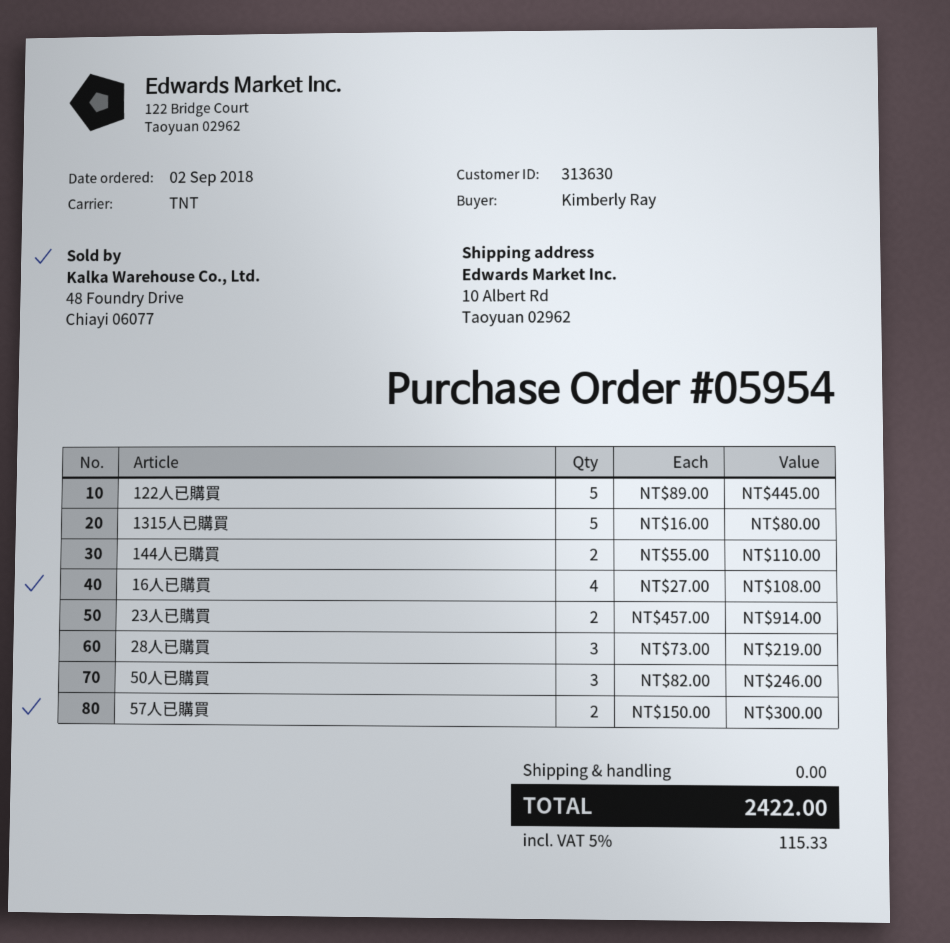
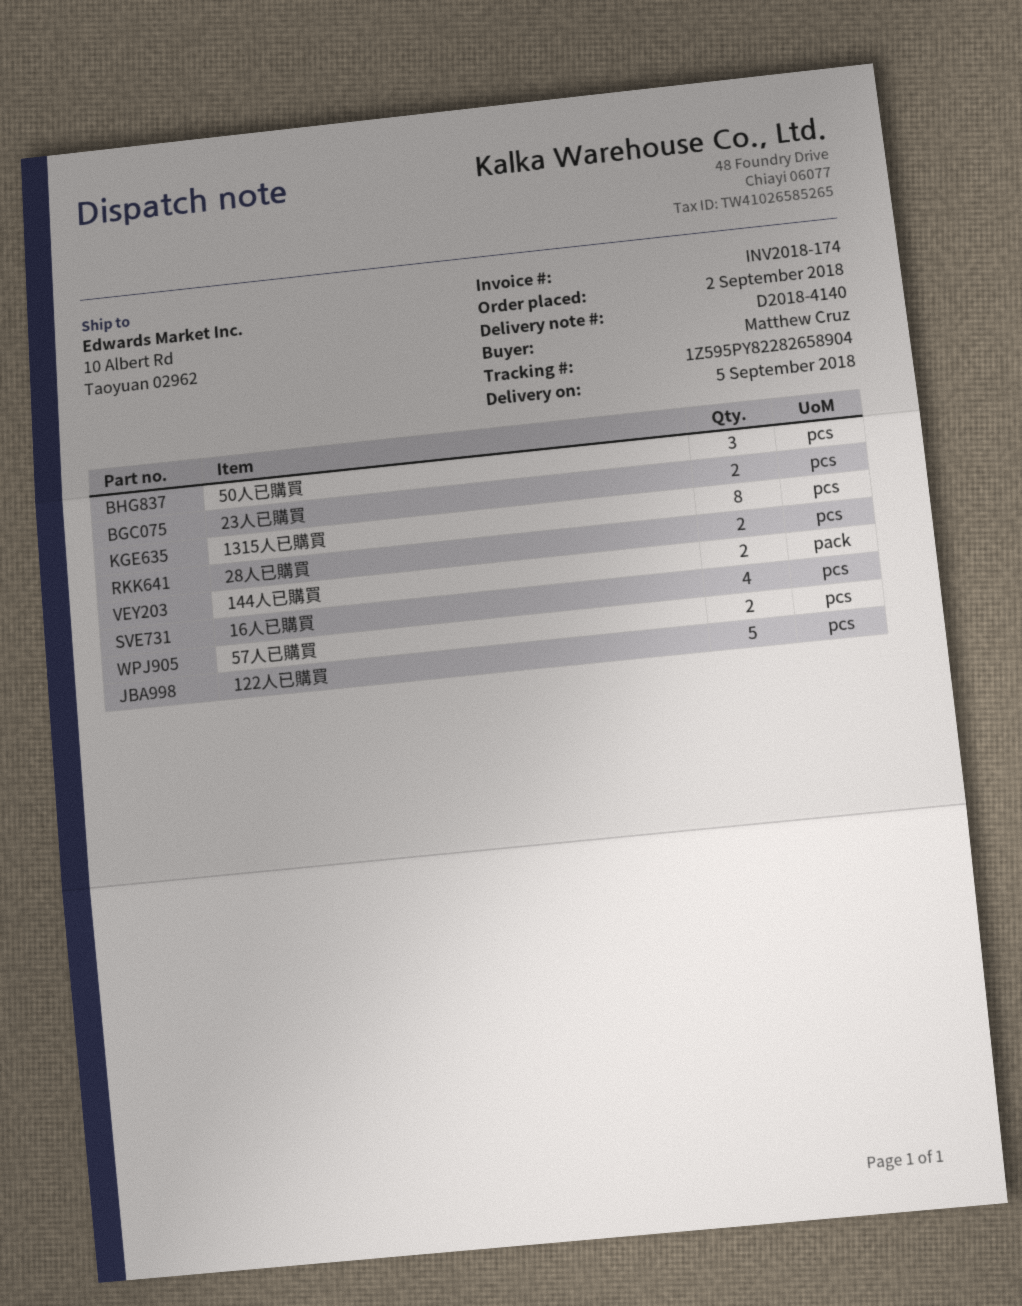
ordered by: Kimberly Ray -> Matthew Cruz
1315人已購買: 5 -> 8
28人已購買: 3 -> 2

